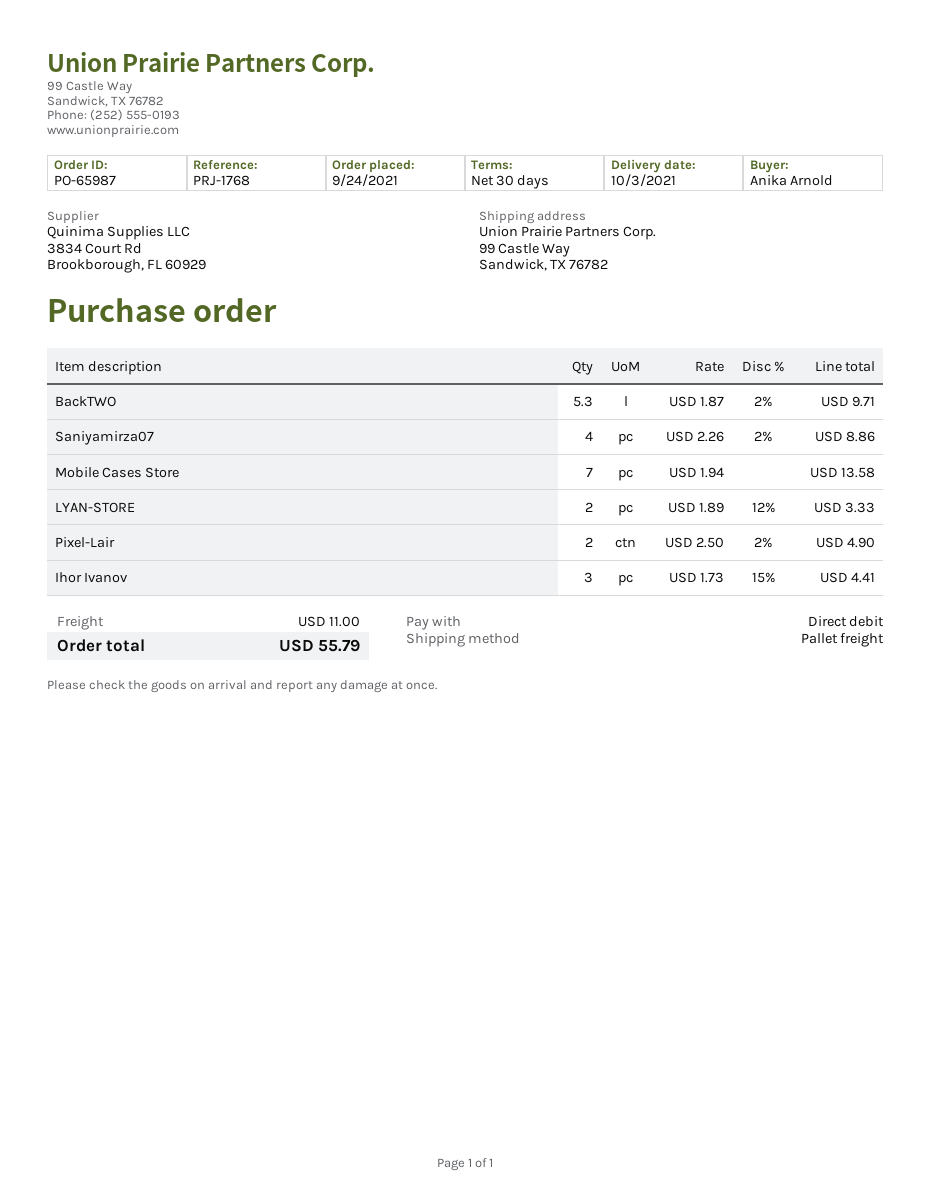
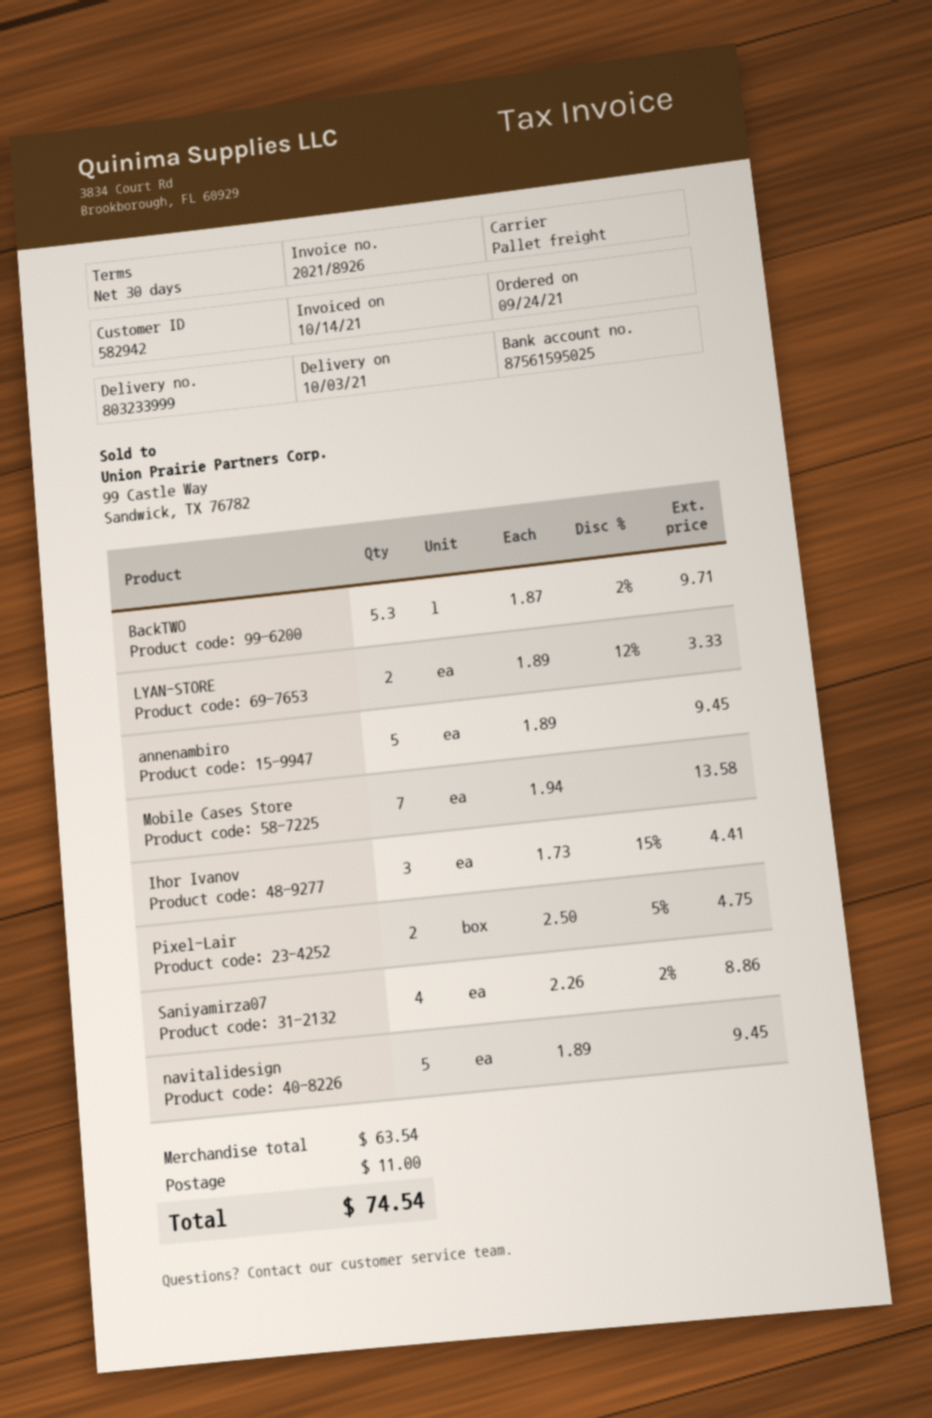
Pixel-Lair: 2 x 2.50 - 2% = 4.90 -> 2 x 2.50 - 5% = 4.75
annenambiro: none -> 5 x 1.89 = 9.45
navitalidesign: none -> 5 x 1.89 = 9.45
total: 55.79 -> 74.54

